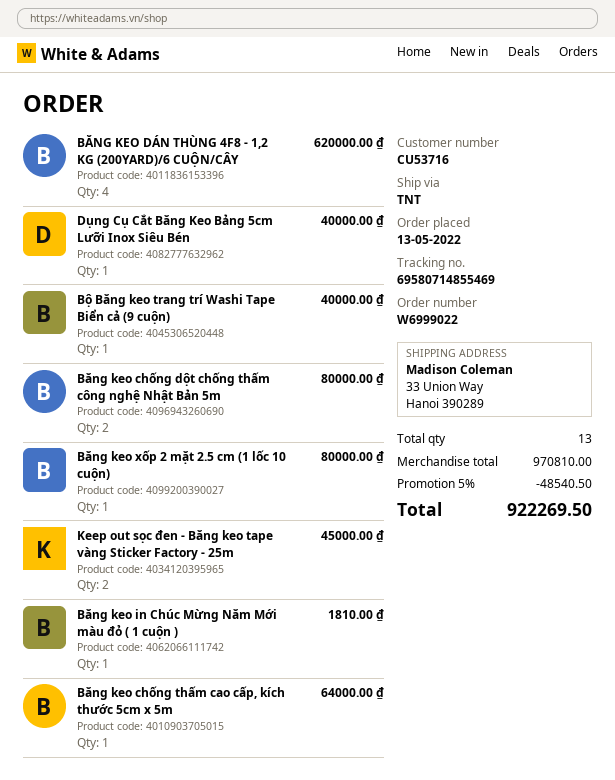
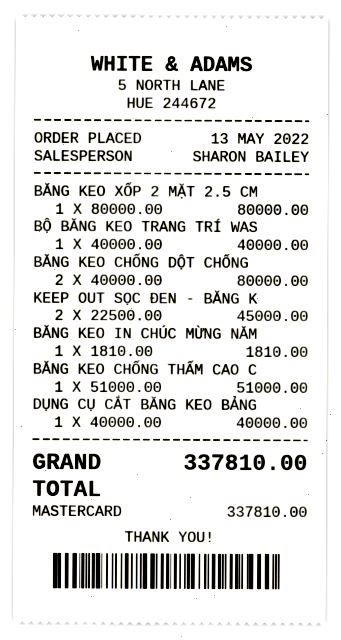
BĂNG KEO DÁN THÙNG 4F8 - 1,2 KG (200YARD)/6 CUỘN/CÂY: 4 for 620000.00 -> none
Băng keo chống thấm cao cấp, kích thước 5cm x 5m: 1 for 64000.00 -> 1 for 51000.00
discount: 5% = 48540.50 -> none
total: 922269.50 -> 337810.00

